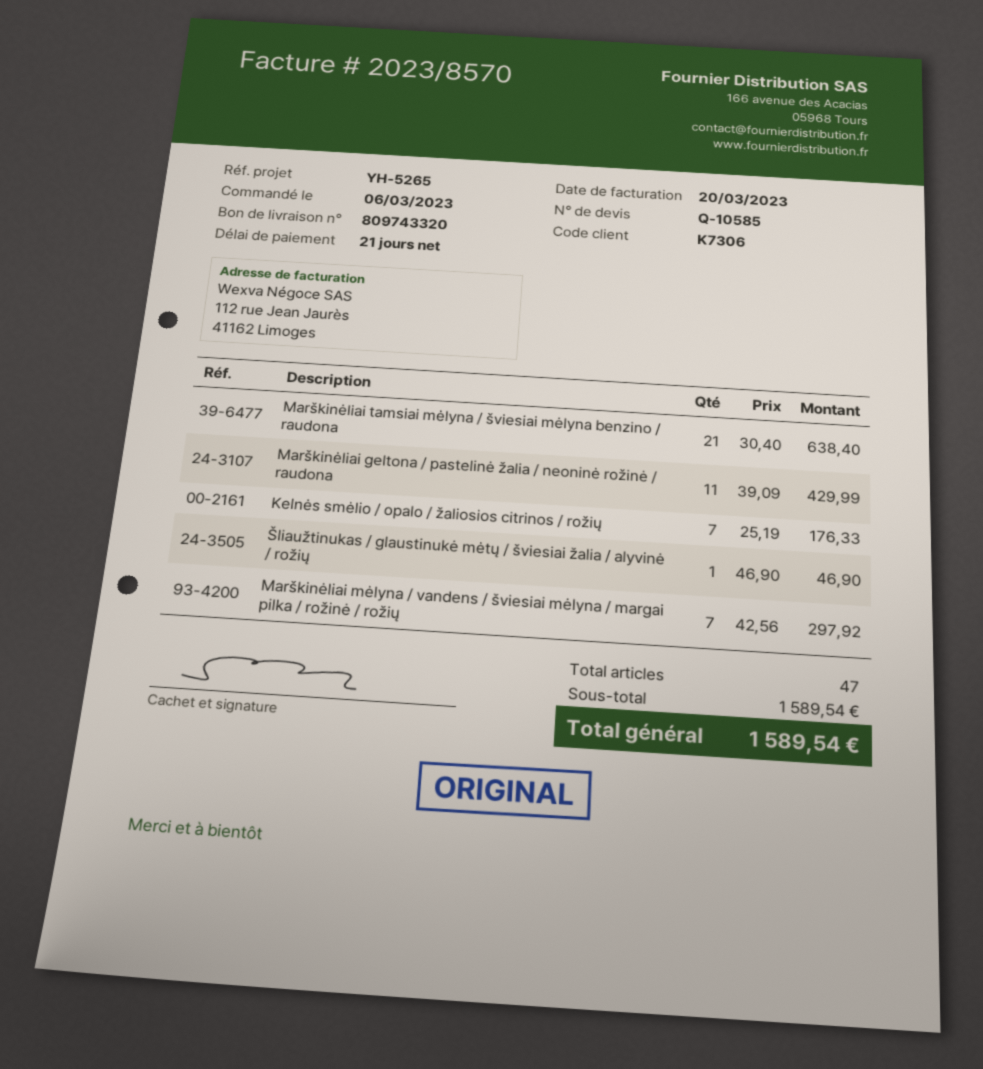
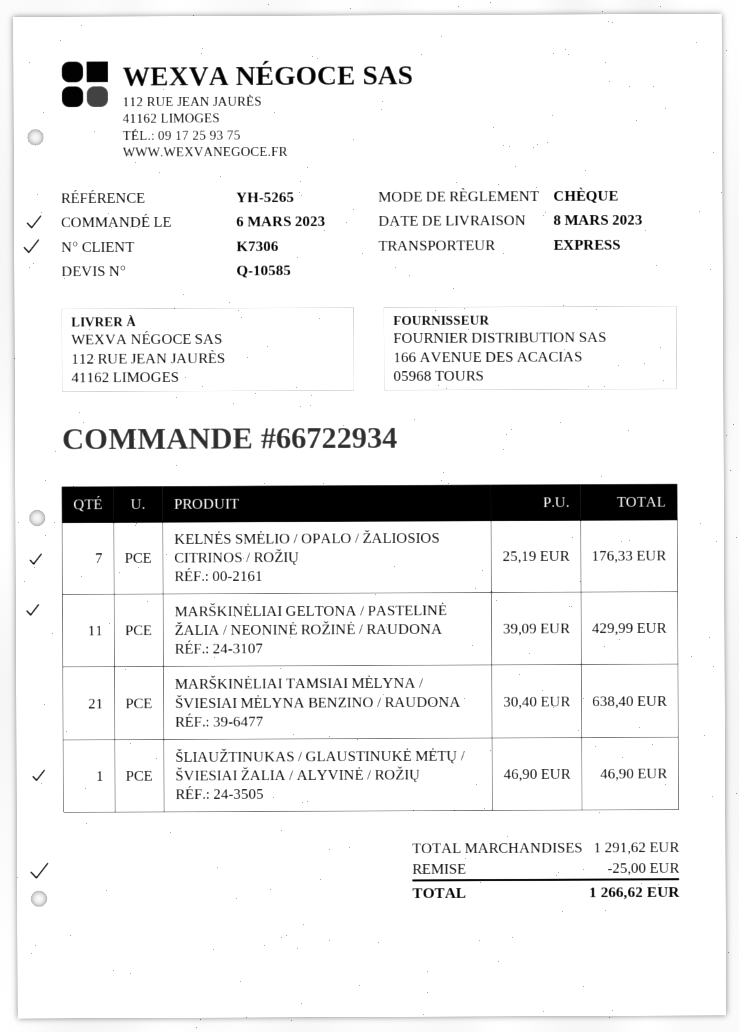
Marškinėliai mėlyna / vandens / šviesiai mėlyna / margai pilka / rožinė / rožių: 7 x 42.56 = 297.92 -> none
subtotal: 1589.54 -> 1291.62
discount: none -> 25.00
total: 1589.54 -> 1266.62

